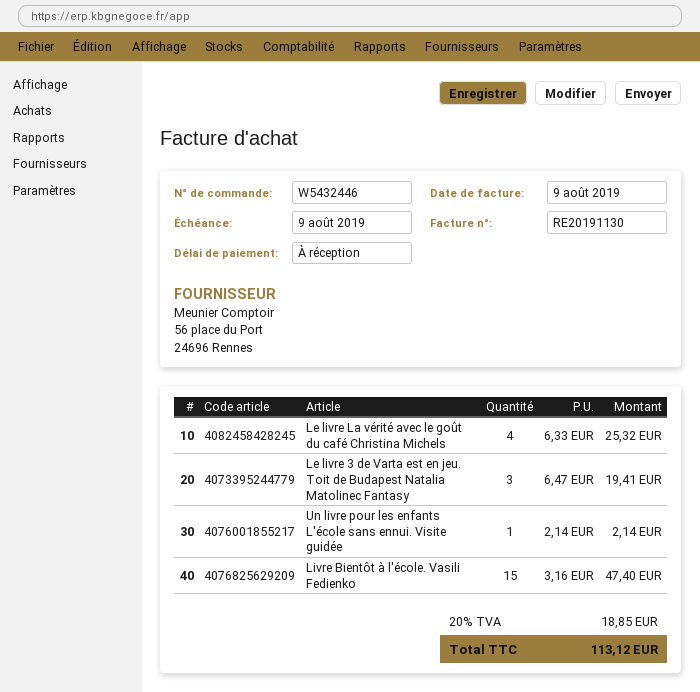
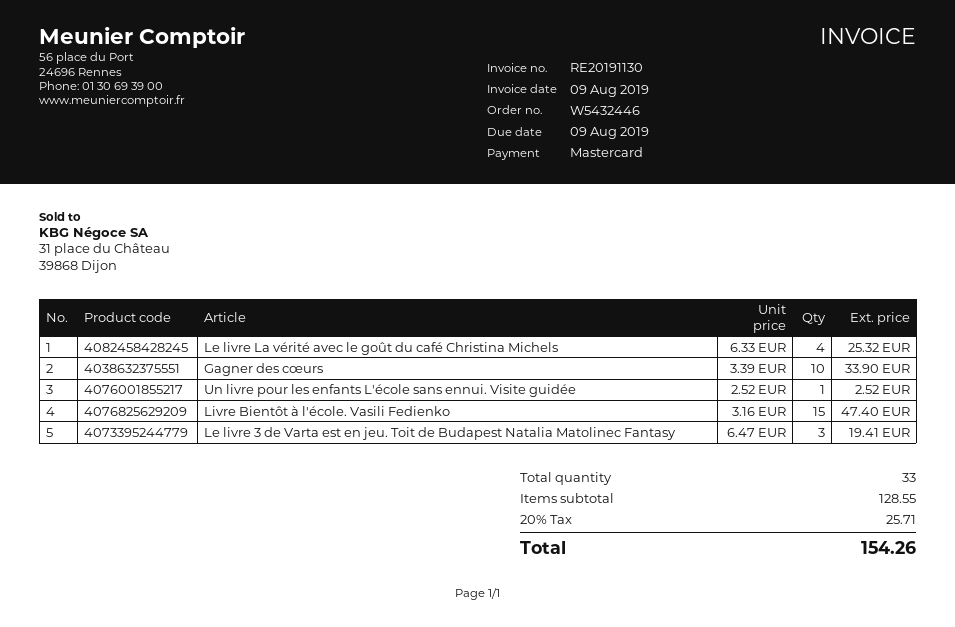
Un livre pour les enfants L'école sans ennui. Visite guidée: 1 x 2.14 = 2.14 -> 1 x 2.52 = 2.52
Gagner des cœurs: none -> 10 x 3.39 = 33.90
tax: 20% = 18.85 -> 20% = 25.71
total: 113.12 -> 154.26

